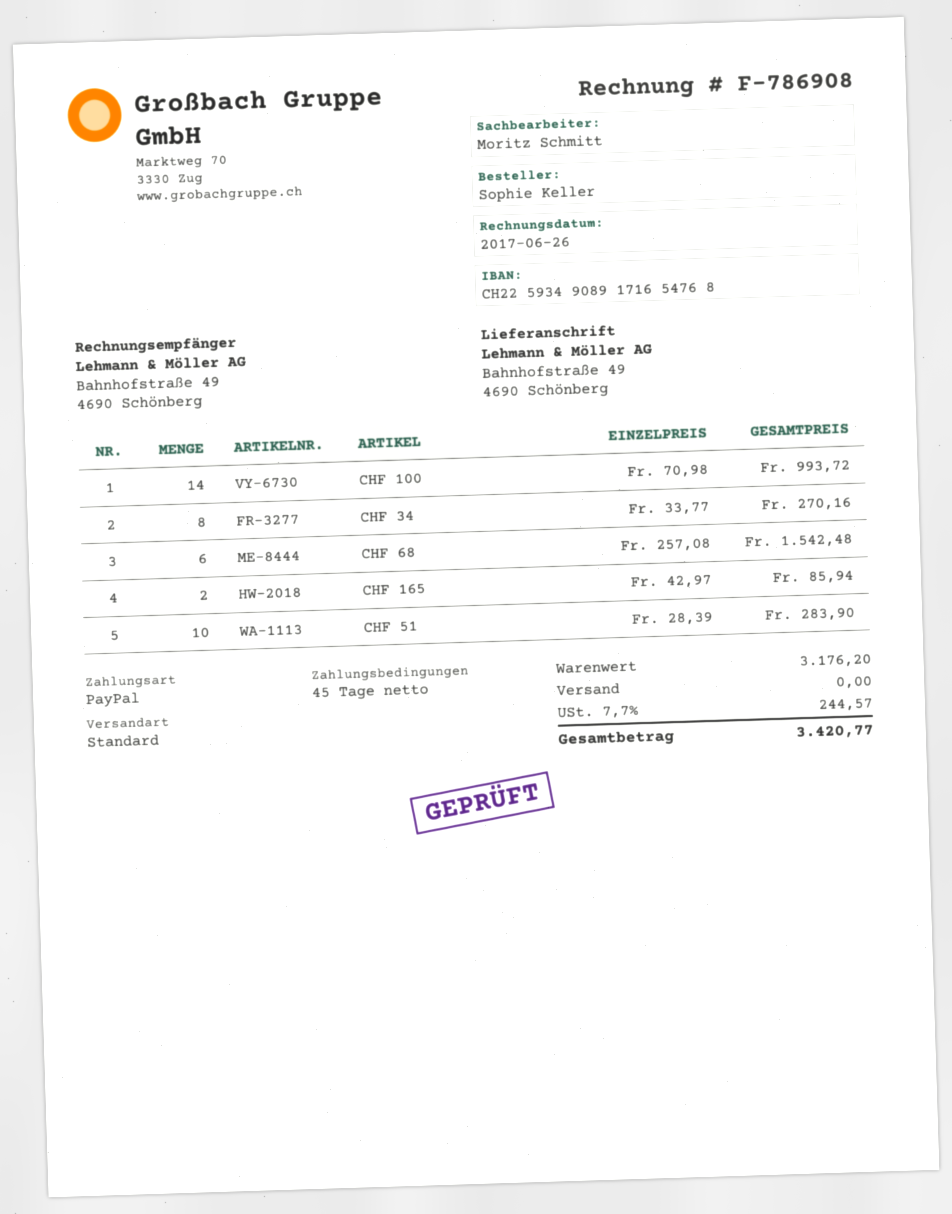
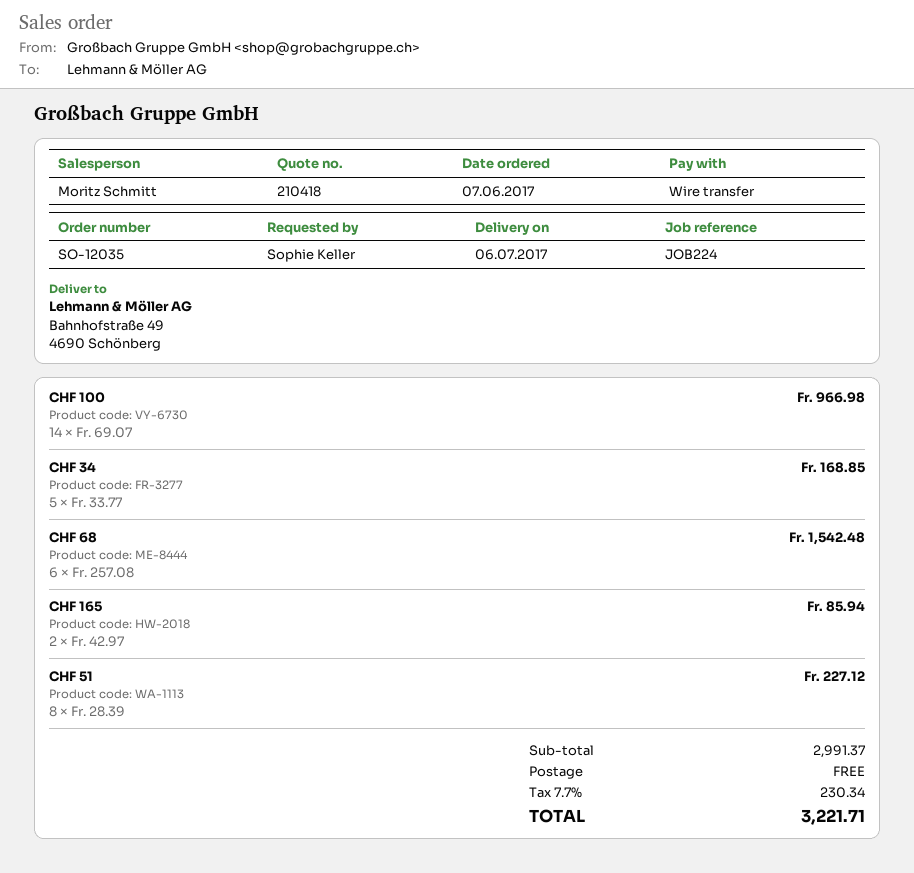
payment method: PayPal -> bank transfer
CHF 100: 14 x 70.98 = 993.72 -> 14 x 69.07 = 966.98
CHF 34: 8 x 33.77 = 270.16 -> 5 x 33.77 = 168.85
CHF 51: 10 x 28.39 = 283.90 -> 8 x 28.39 = 227.12
subtotal: 3176.20 -> 2991.37
tax: 7.7% = 244.57 -> 7.7% = 230.34
total: 3420.77 -> 3221.71

